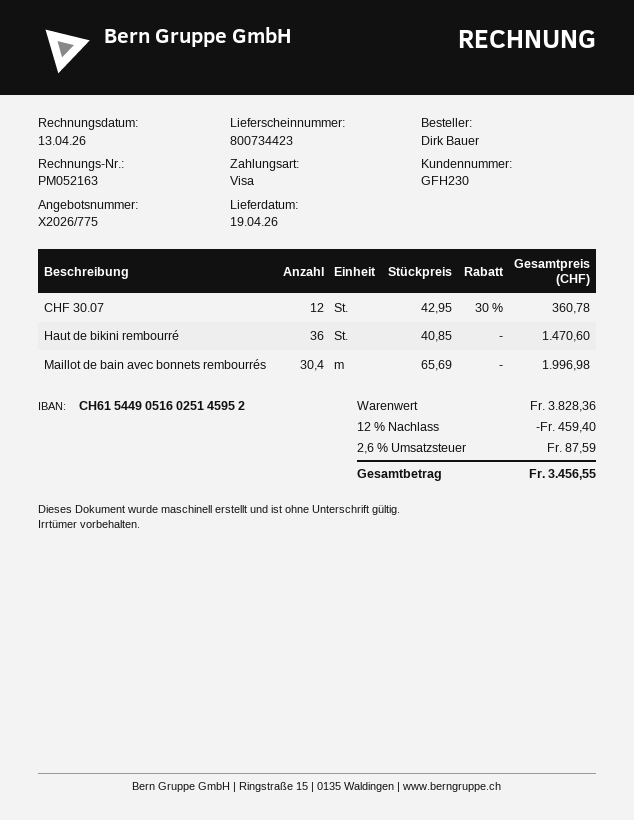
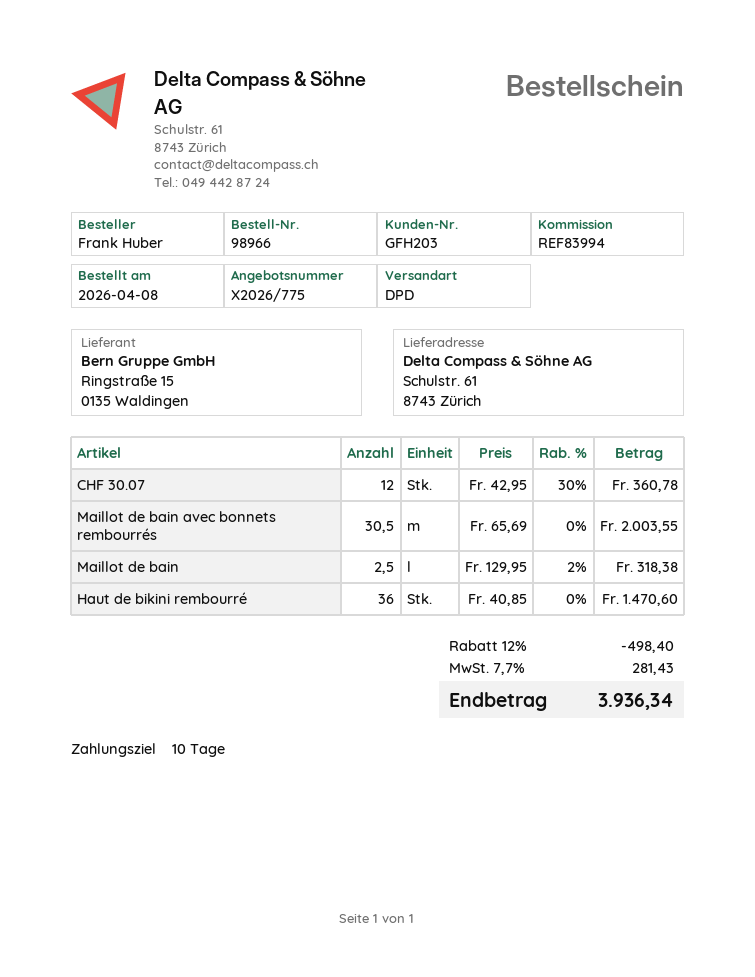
customer number: GFH230 -> GFH203
ordered by: Dirk Bauer -> Frank Huber
Maillot de bain avec bonnets rembourrés: 30.4 x 65.69 = 1996.98 -> 30.5 x 65.69 = 2003.55
Maillot de bain: none -> 2.5 x 129.95 - 2% = 318.38
discount: 12% = 459.40 -> 12% = 498.40
tax: 2.6% = 87.59 -> 7.7% = 281.43
total: 3456.55 -> 3936.34

